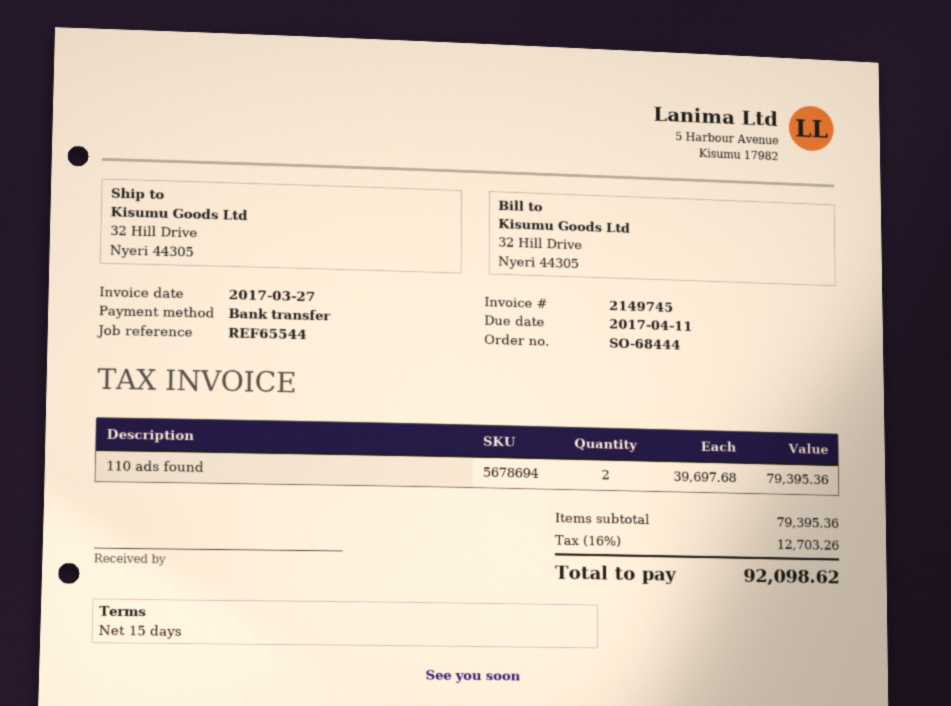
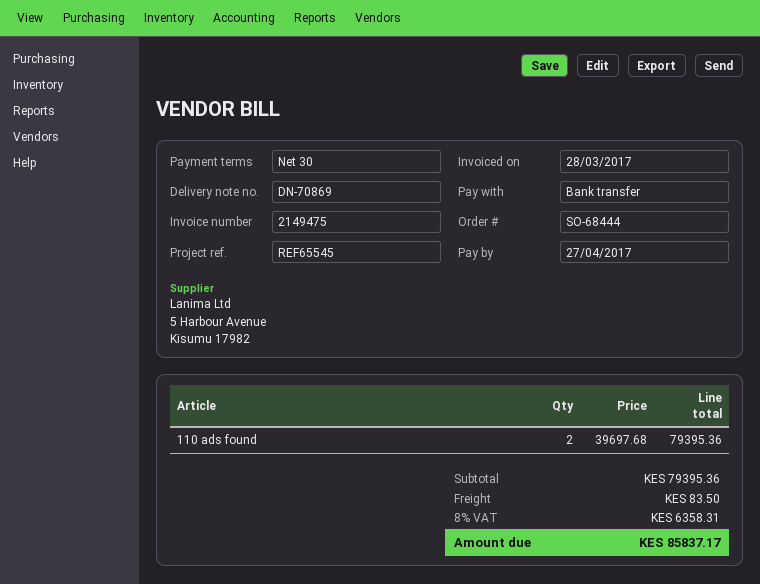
invoice number: 2149745 -> 2149475
invoice date: 2017-03-27 -> 2017-03-28
payment terms: 15 days -> 30 days
due date: 2017-04-11 -> 2017-04-27
reference: REF65544 -> REF65545
shipping: none -> 83.50
tax: 16% = 12703.26 -> 8% = 6358.31
total: 92098.62 -> 85837.17

